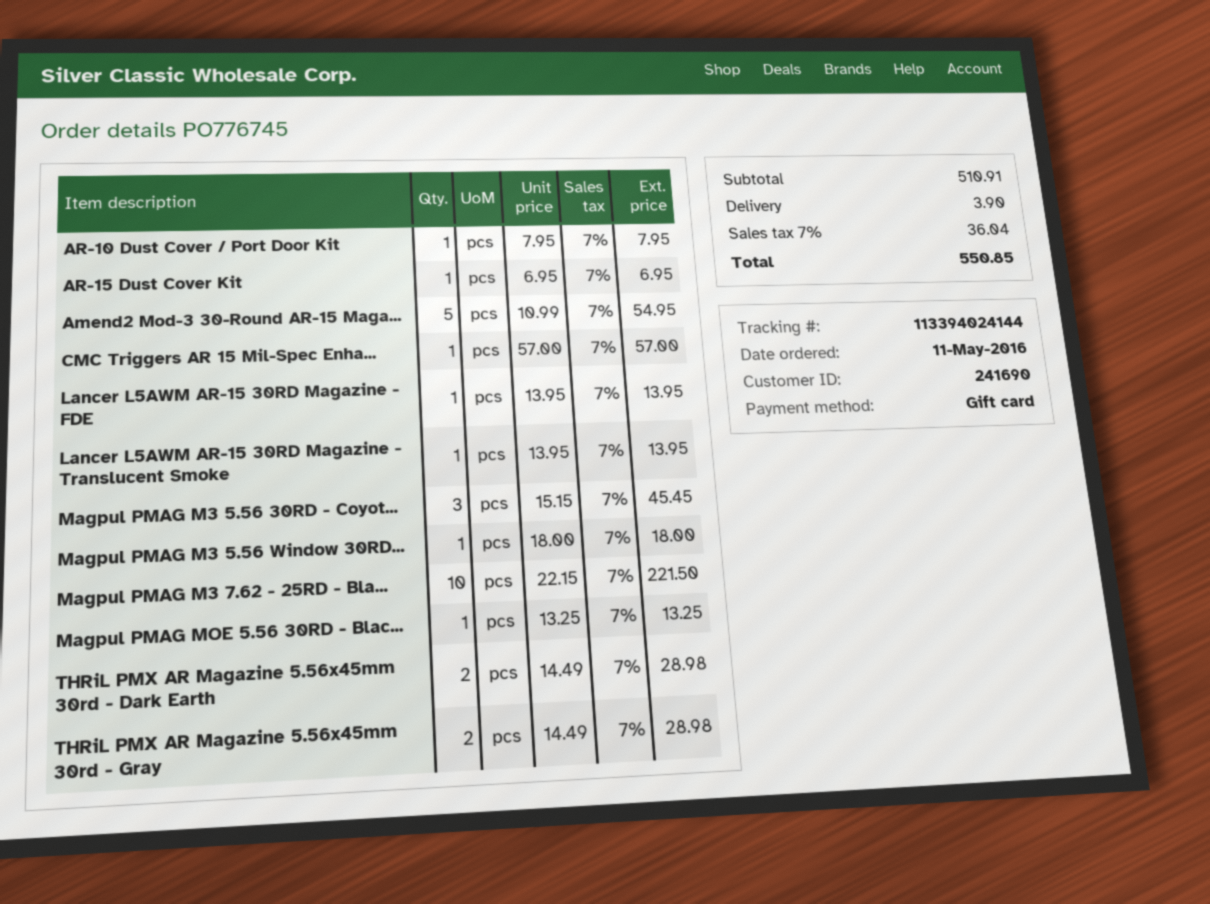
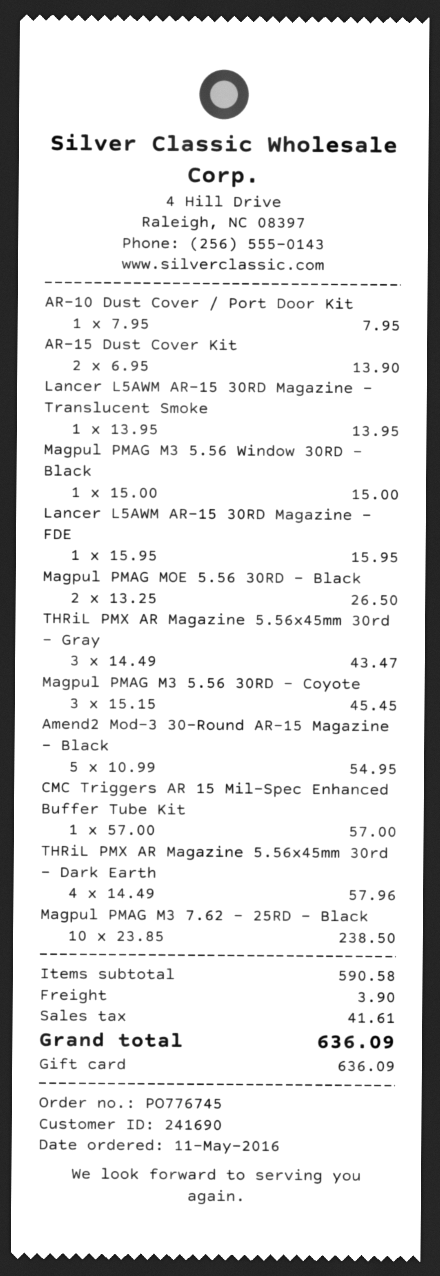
AR-15 Dust Cover Kit: 1 x 6.95 = 6.95 -> 2 x 6.95 = 13.90
Lancer L5AWM AR-15 30RD Magazine - FDE: 1 x 13.95 = 13.95 -> 1 x 15.95 = 15.95
Magpul PMAG M3 5.56 Window 30RD...: 1 x 18.00 = 18.00 -> 1 x 15.00 = 15.00
Magpul PMAG M3 7.62 - 25RD - Bla...: 10 x 22.15 = 221.50 -> 10 x 23.85 = 238.50
Magpul PMAG MOE 5.56 30RD - Blac...: 1 x 13.25 = 13.25 -> 2 x 13.25 = 26.50
THRiL PMX AR Magazine 5.56x45mm 30rd - Dark Earth: 2 x 14.49 = 28.98 -> 4 x 14.49 = 57.96
THRiL PMX AR Magazine 5.56x45mm 30rd - Gray: 2 x 14.49 = 28.98 -> 3 x 14.49 = 43.47
subtotal: 510.91 -> 590.58
tax: 36.04 -> 41.61
total: 550.85 -> 636.09

